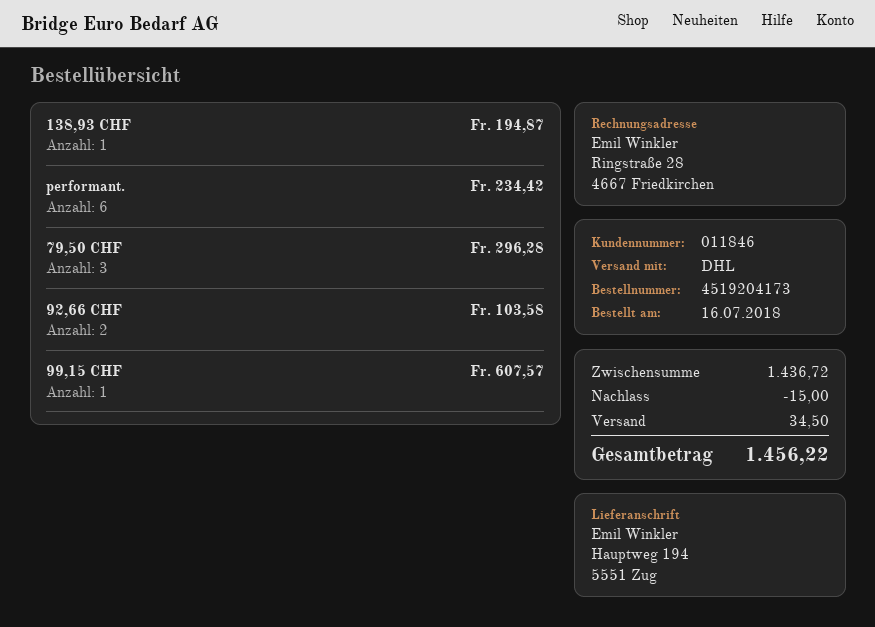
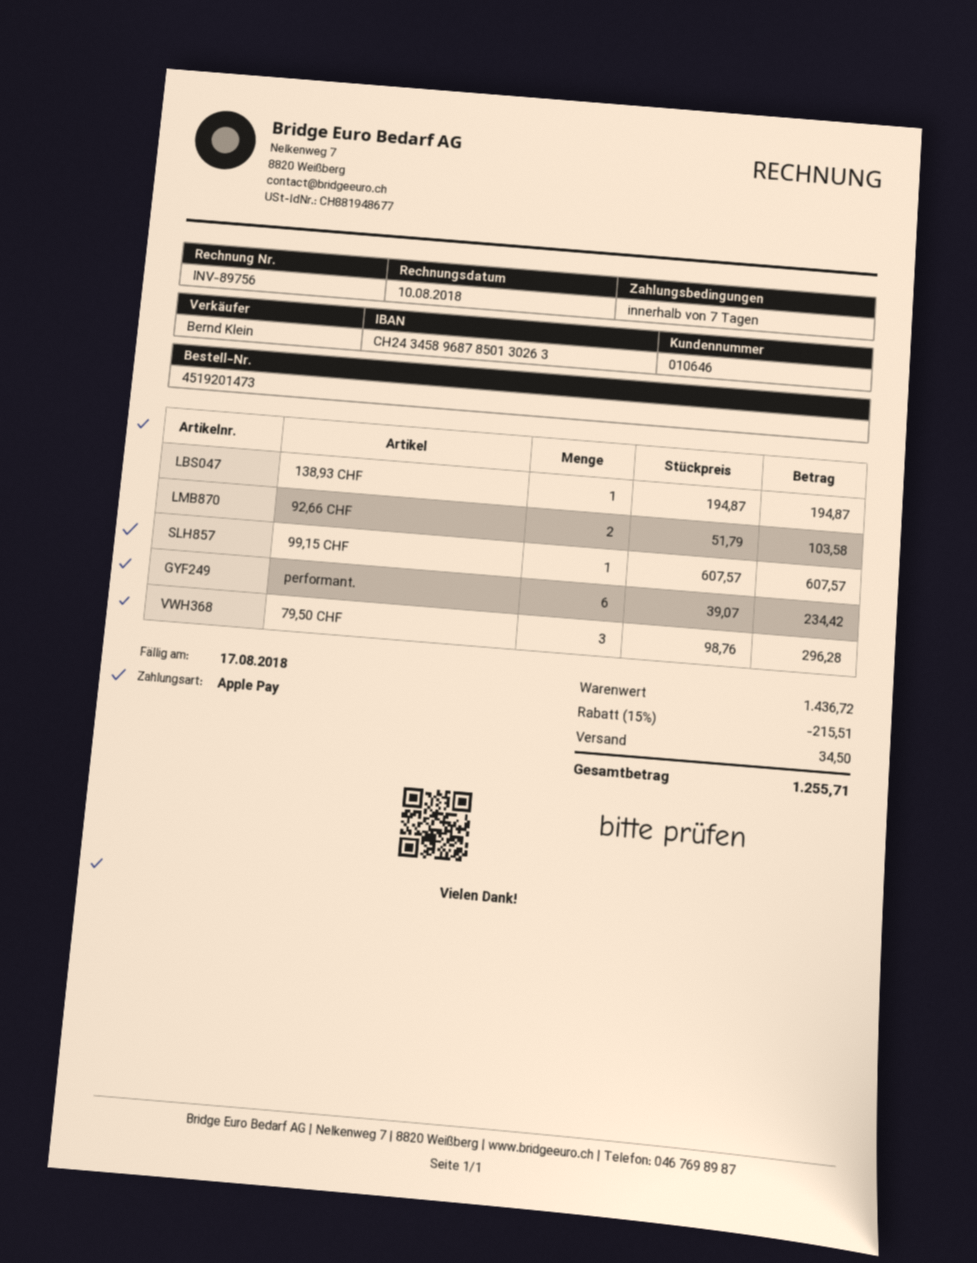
order number: 4519204173 -> 4519201473
customer number: 011846 -> 010646
discount: 15.00 -> 215.51
total: 1456.22 -> 1255.71

